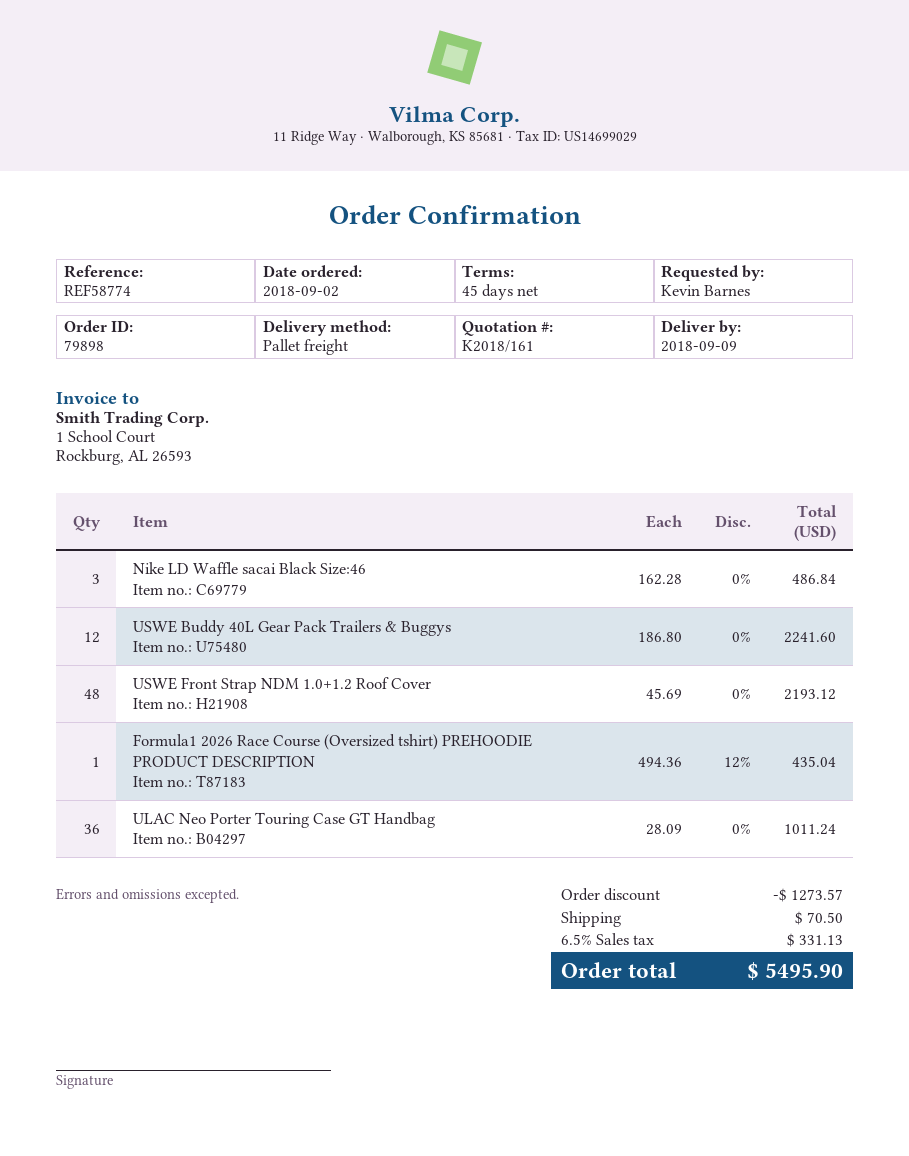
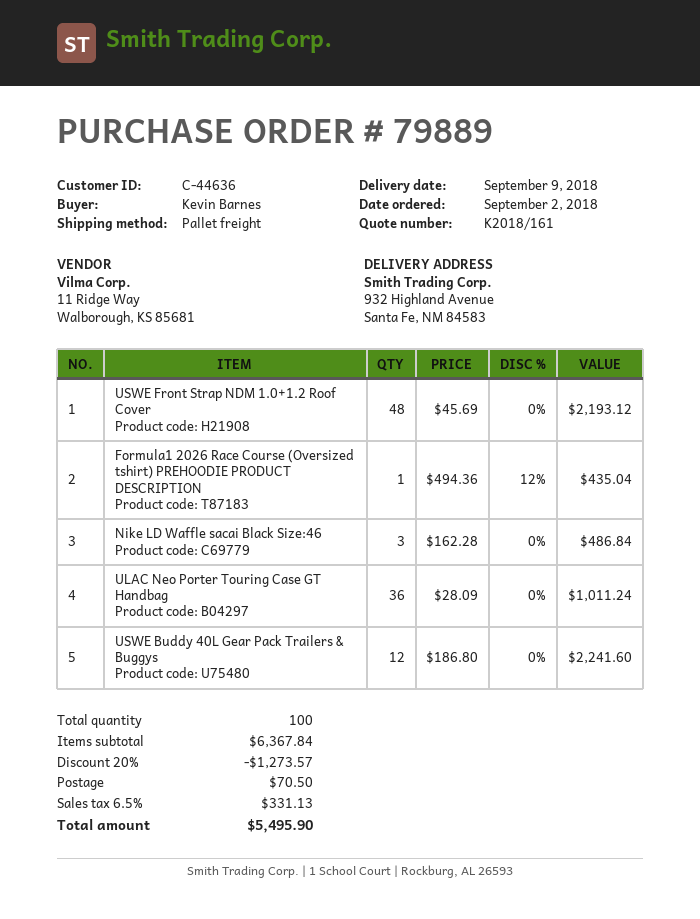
order number: 79898 -> 79889

